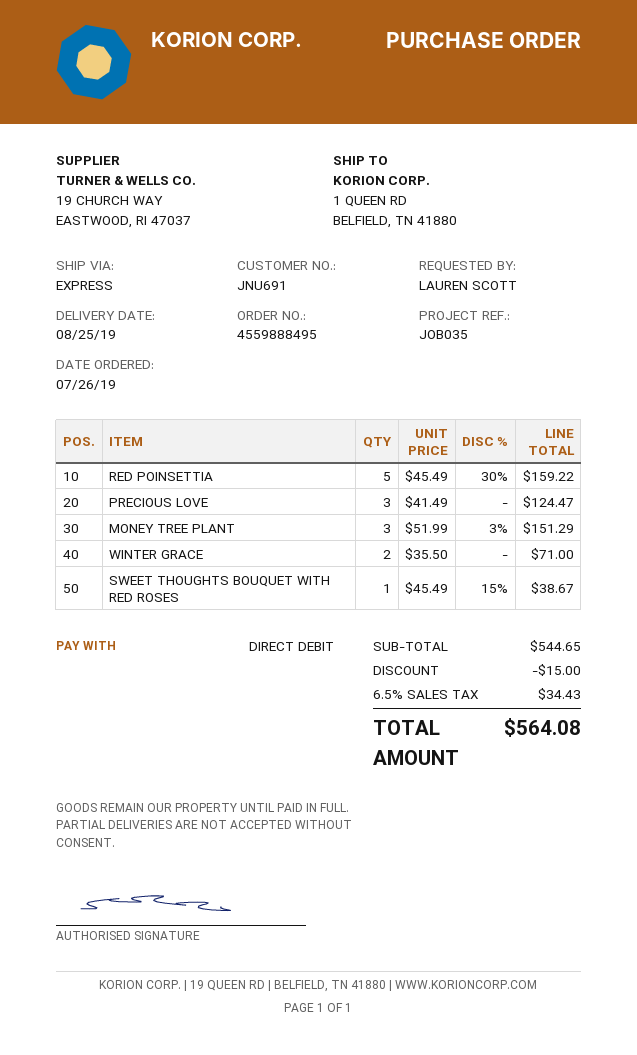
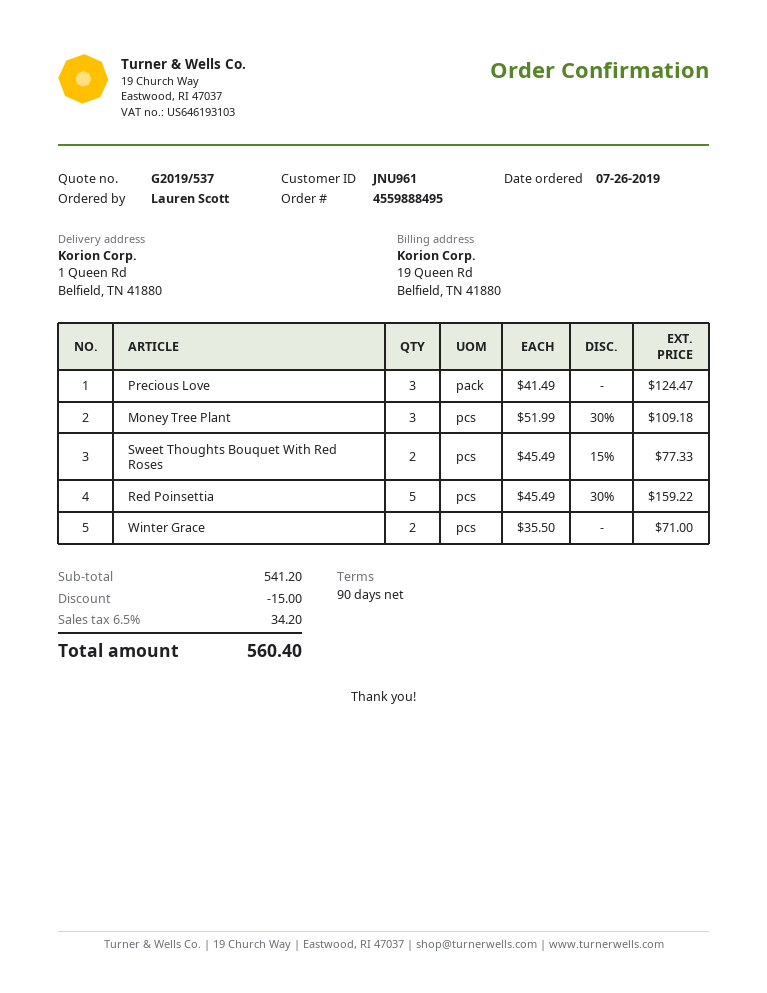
customer number: JNU691 -> JNU961
MONEY TREE PLANT: 3 x 51.99 - 3% = 151.29 -> 3 x 51.99 - 30% = 109.18
SWEET THOUGHTS BOUQUET WITH RED ROSES: 1 x 45.49 - 15% = 38.67 -> 2 x 45.49 - 15% = 77.33
subtotal: 544.65 -> 541.20
tax: 6.5% = 34.43 -> 6.5% = 34.20
total: 564.08 -> 560.40

